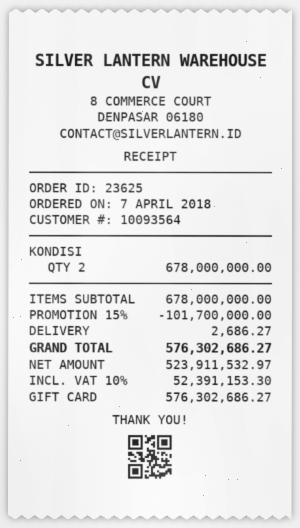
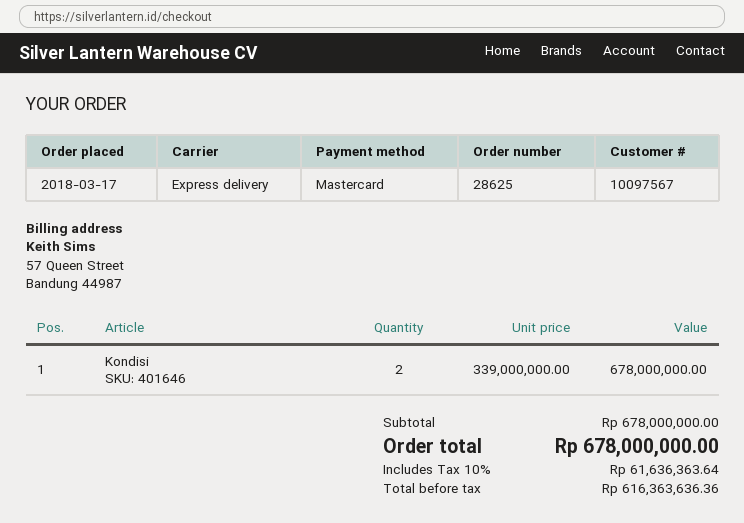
order number: 23625 -> 28625
order date: 2018-04-07 -> 2018-03-17
customer number: 10093564 -> 10097567
payment method: gift card -> Mastercard
discount: 15% = 101700000.00 -> none
shipping: 2686.27 -> none
net: 523911532.97 -> 616363636.36
tax: 10% = 52391153.30 -> 10% = 61636363.64
total: 576302686.27 -> 678000000.00

